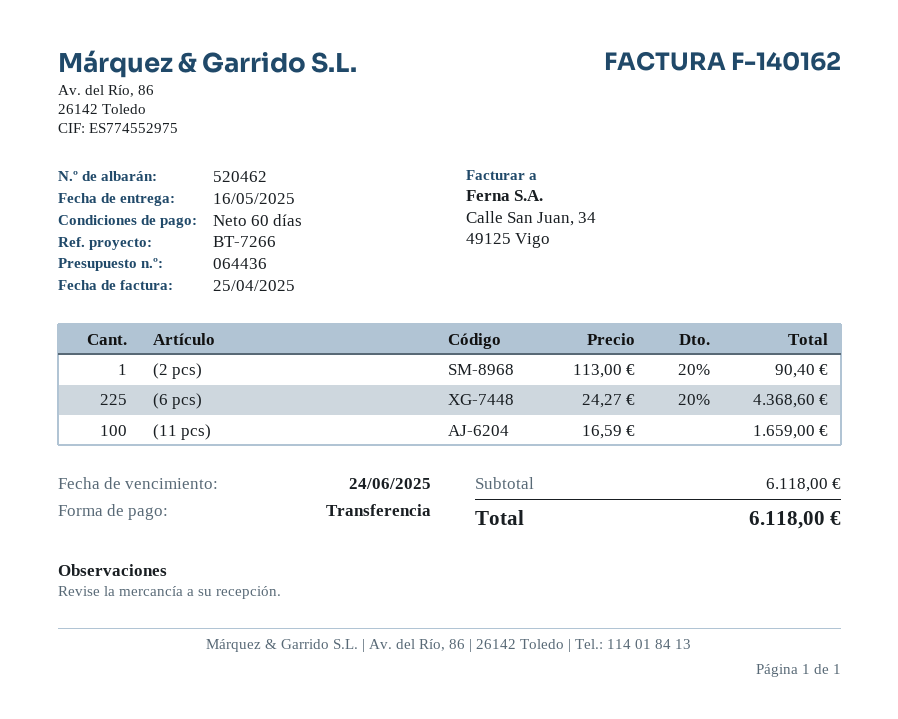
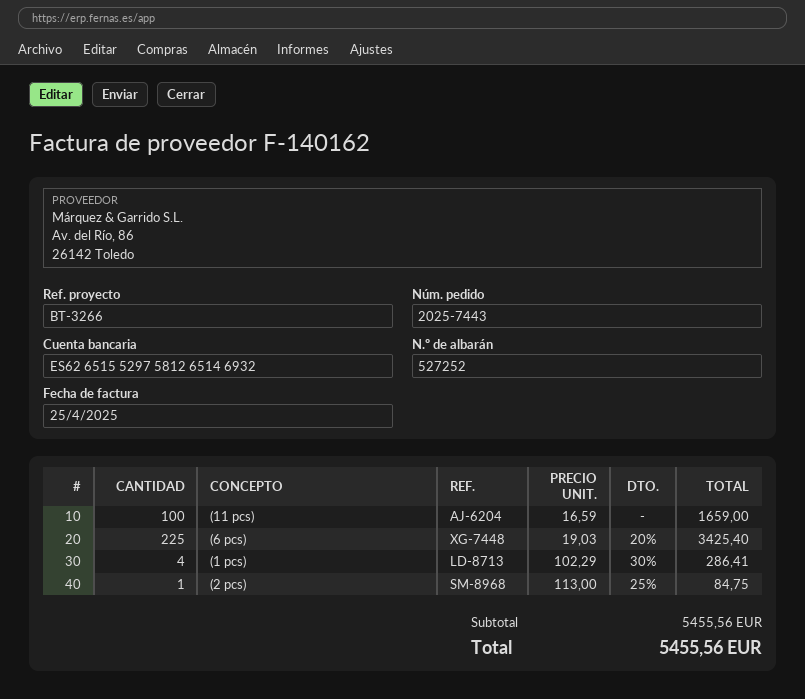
delivery note number: 520462 -> 527252
reference: BT-7266 -> BT-3266
(2 pcs): 1 x 113.00 - 20% = 90.40 -> 1 x 113.00 - 25% = 84.75
(6 pcs): 225 x 24.27 - 20% = 4368.60 -> 225 x 19.03 - 20% = 3425.40
(1 pcs): none -> 4 x 102.29 - 30% = 286.41
subtotal: 6118.00 -> 5455.56
total: 6118.00 -> 5455.56

